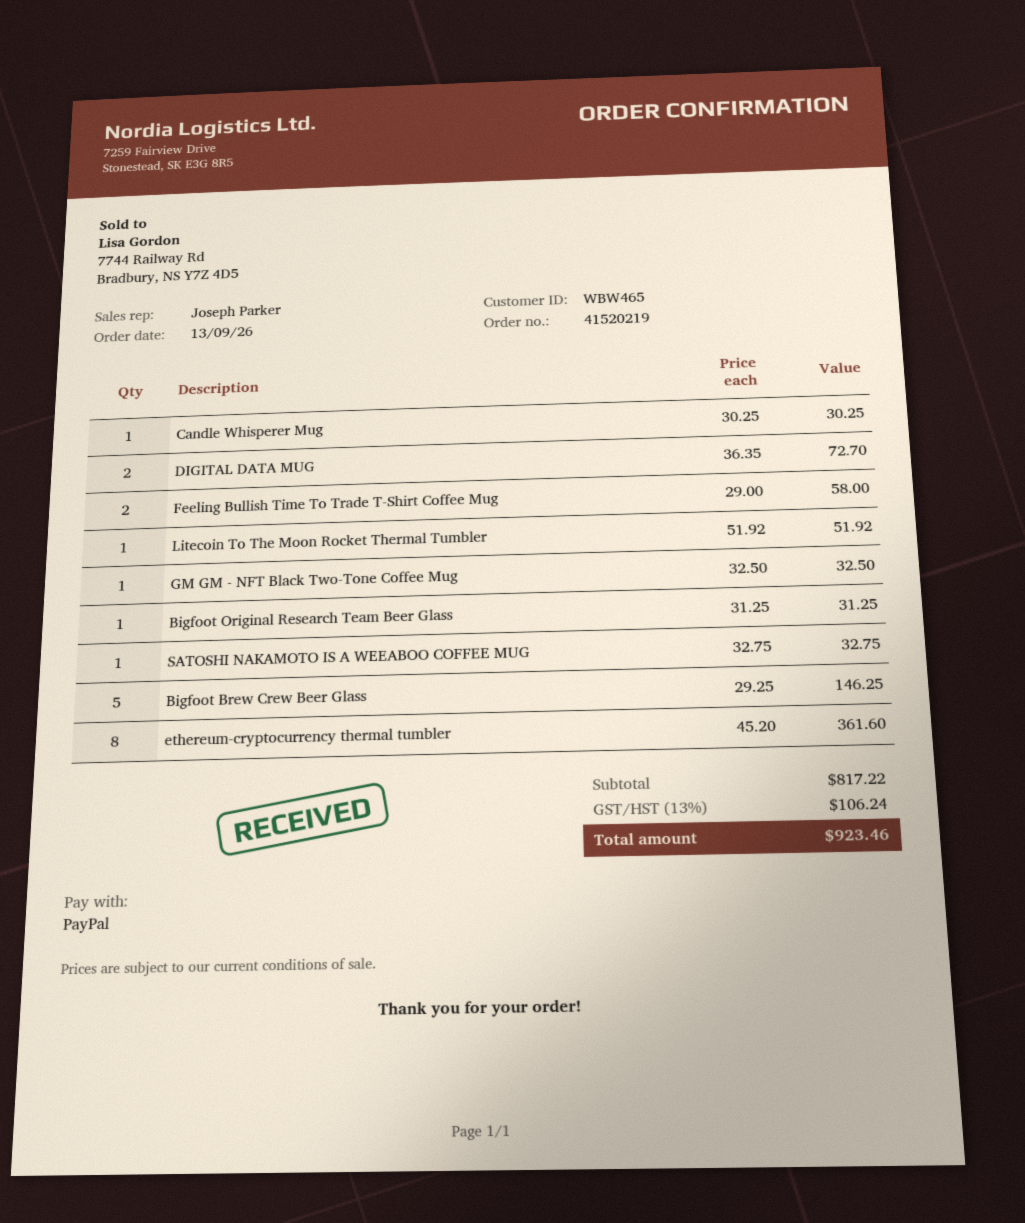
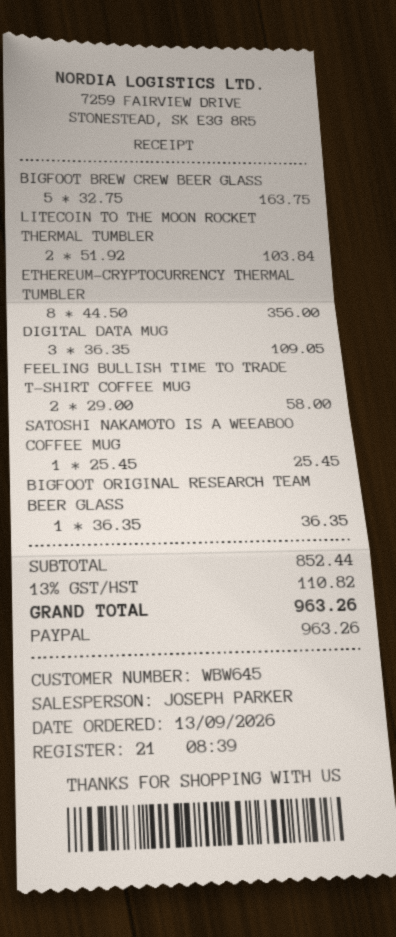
customer number: WBW465 -> WBW645
Candle Whisperer Mug: 1 x 30.25 = 30.25 -> none
DIGITAL DATA MUG: 2 x 36.35 = 72.70 -> 3 x 36.35 = 109.05
Litecoin To The Moon Rocket Thermal Tumbler: 1 x 51.92 = 51.92 -> 2 x 51.92 = 103.84
GM GM - NFT Black Two-Tone Coffee Mug: 1 x 32.50 = 32.50 -> none
Bigfoot Original Research Team Beer Glass: 1 x 31.25 = 31.25 -> 1 x 36.35 = 36.35
SATOSHI NAKAMOTO IS A WEEABOO COFFEE MUG: 1 x 32.75 = 32.75 -> 1 x 25.45 = 25.45
Bigfoot Brew Crew Beer Glass: 5 x 29.25 = 146.25 -> 5 x 32.75 = 163.75
ethereum-cryptocurrency thermal tumbler: 8 x 45.20 = 361.60 -> 8 x 44.50 = 356.00
subtotal: 817.22 -> 852.44
tax: 13% = 106.24 -> 13% = 110.82
total: 923.46 -> 963.26

